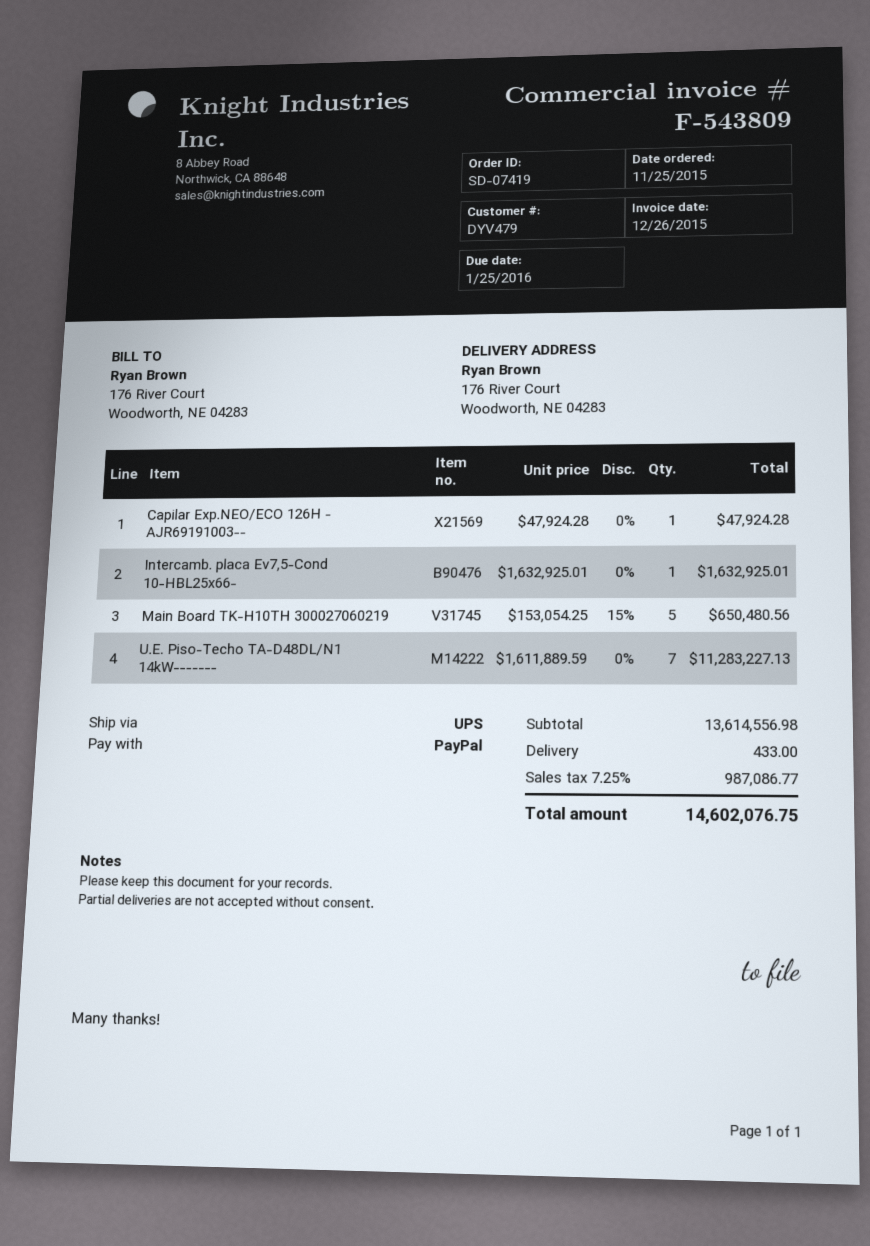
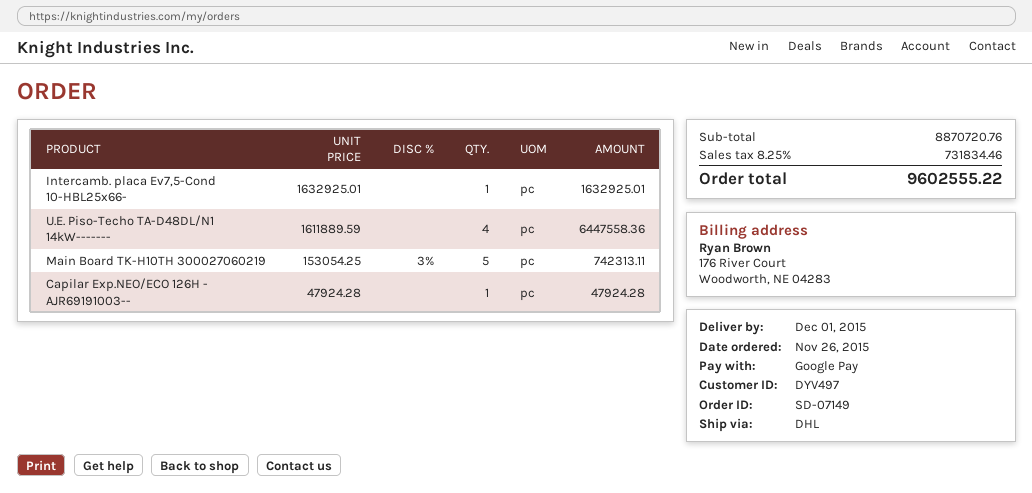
order number: SD-07419 -> SD-07149
order date: 2015-11-25 -> 2015-11-26
customer number: DYV479 -> DYV497
payment method: PayPal -> Google Pay
shipping method: UPS -> DHL
Main Board TK-H10TH 300027060219: 5 x 153054.25 - 15% = 650480.56 -> 5 x 153054.25 - 3% = 742313.11
U.E. Piso-Techo TA-D48DL/N1 14kW-------: 7 x 1611889.59 = 11283227.13 -> 4 x 1611889.59 = 6447558.36
subtotal: 13614556.98 -> 8870720.76
shipping: 433.00 -> none
tax: 7.25% = 987086.77 -> 8.25% = 731834.46
total: 14602076.75 -> 9602555.22

